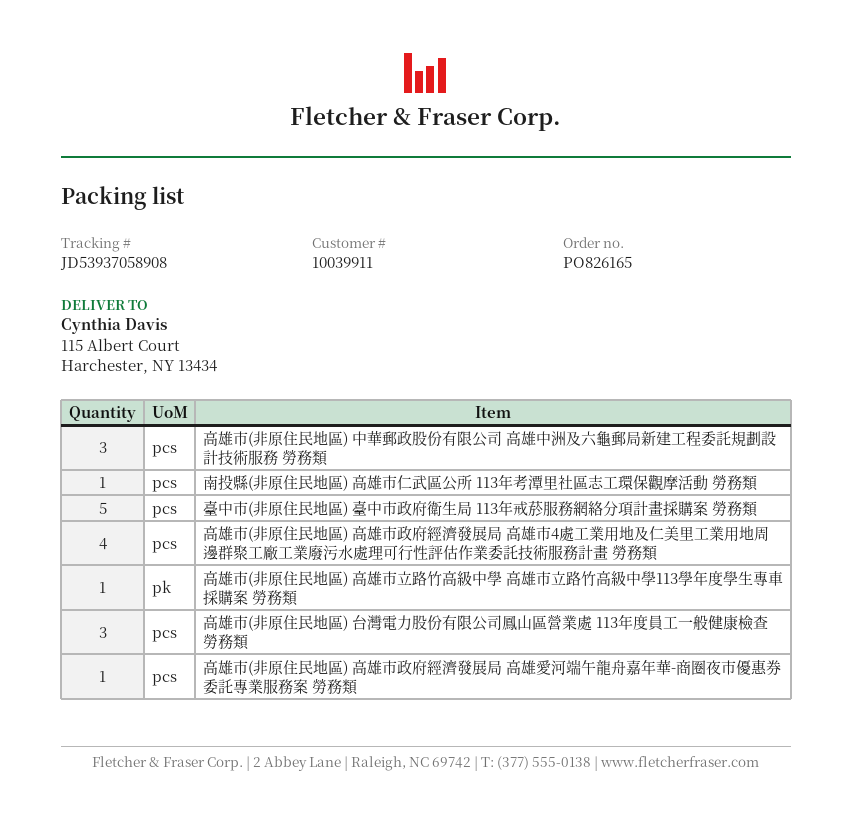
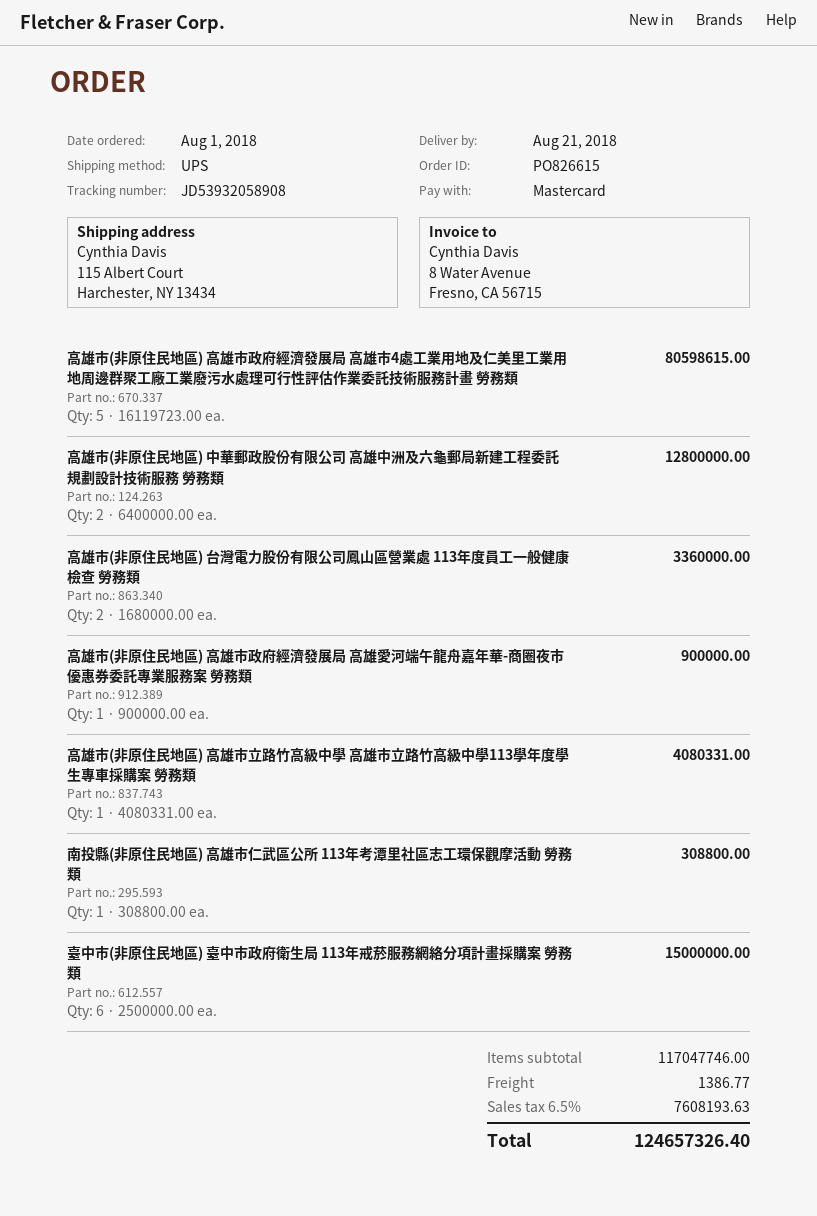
order number: PO826165 -> PO826615
tracking number: JD53937058908 -> JD53932058908
高雄市(非原住民地區) 中華郵政股份有限公司 高雄中洲及六龜郵局新建工程委託規劃設計技術服務 勞務類: 3 -> 2
臺中市(非原住民地區) 臺中市政府衛生局 113年戒菸服務網絡分項計畫採購案 勞務類: 5 -> 6
高雄市(非原住民地區) 高雄市政府經濟發展局 高雄市4處工業用地及仁美里工業用地周邊群聚工廠工業廢污水處理可行性評估作業委託技術服務計畫 勞務類: 4 -> 5
高雄市(非原住民地區) 台灣電力股份有限公司鳳山區營業處 113年度員工一般健康檢查 勞務類: 3 -> 2

